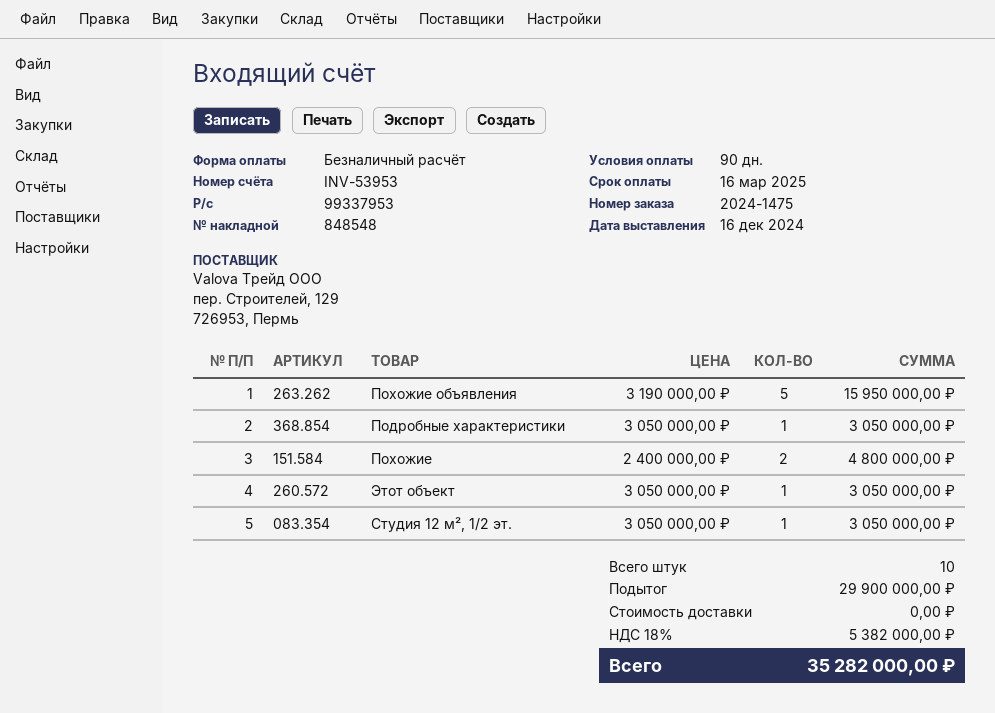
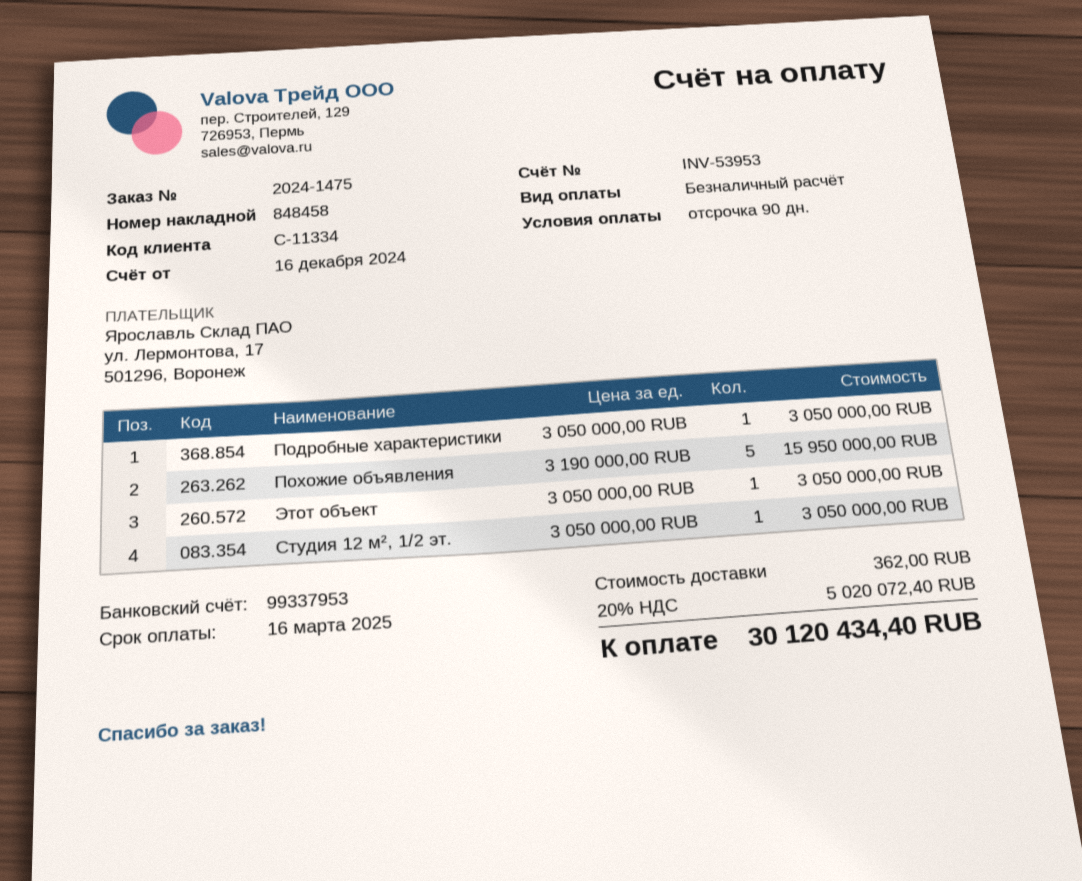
delivery note number: 848548 -> 848458
Похожие: 2 x 2400000.00 = 4800000.00 -> none
shipping: 0.00 -> 362.00
tax: 18% = 5382000.00 -> 20% = 5020072.40
total: 35282000.00 -> 30120434.40

